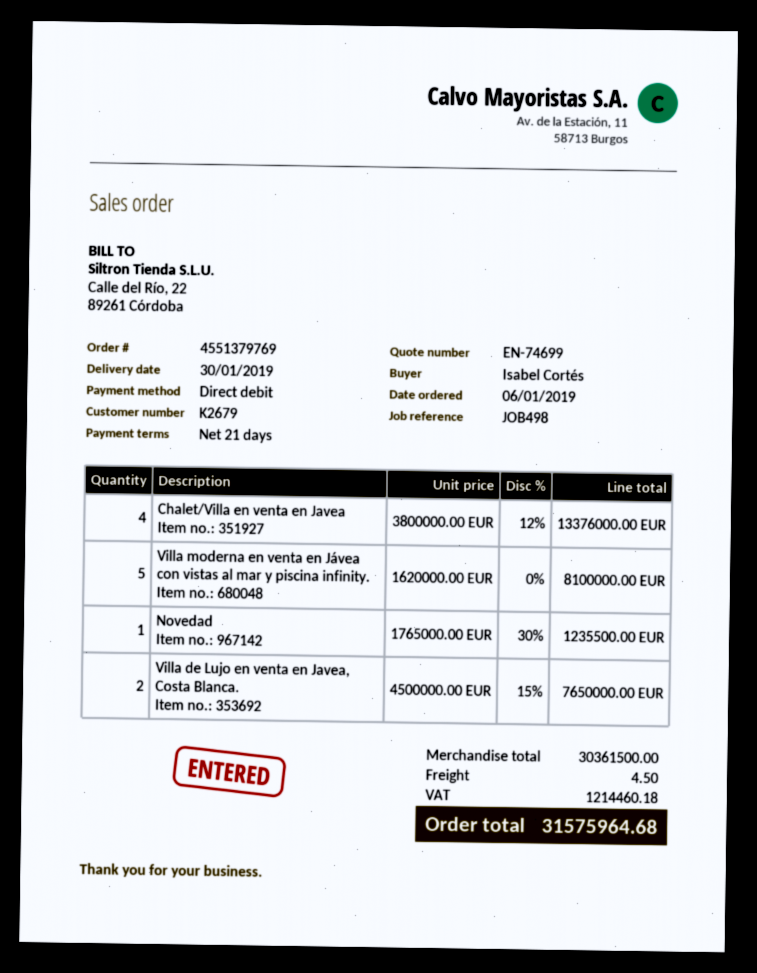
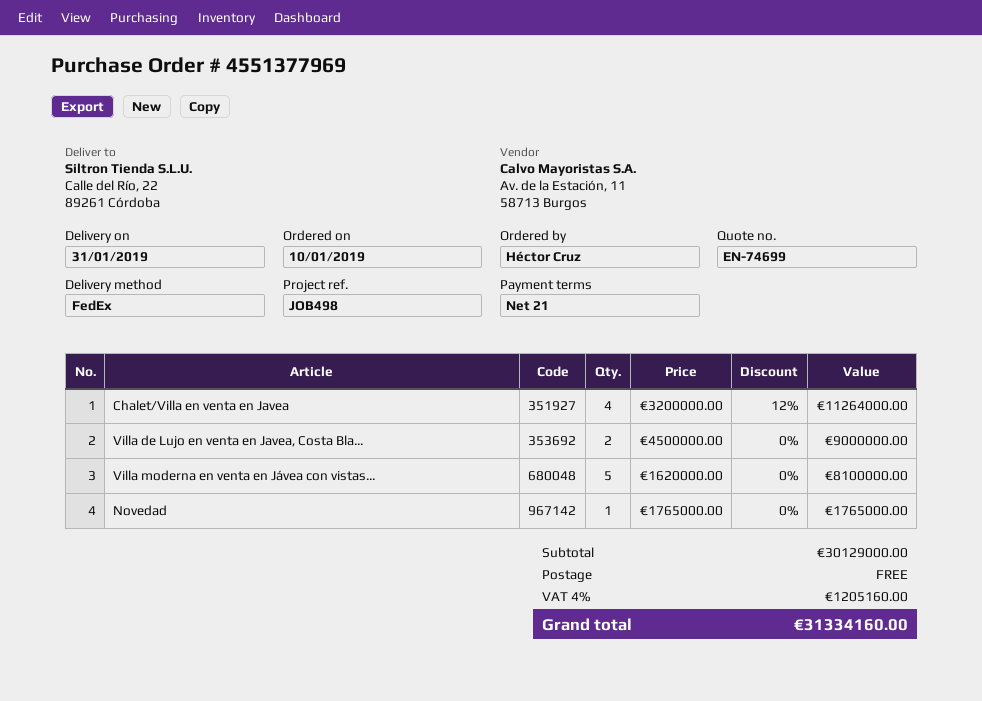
order number: 4551379769 -> 4551377969
order date: 2019-01-06 -> 2019-01-10
delivery date: 2019-01-30 -> 2019-01-31
ordered by: Isabel Cortés -> Héctor Cruz
Chalet/Villa en venta en Javea: 4 x 3800000.00 - 12% = 13376000.00 -> 4 x 3200000.00 - 12% = 11264000.00
Novedad: 1 x 1765000.00 - 30% = 1235500.00 -> 1 x 1765000.00 = 1765000.00
Villa de Lujo en venta en Javea, Costa Blanca.: 2 x 4500000.00 - 15% = 7650000.00 -> 2 x 4500000.00 = 9000000.00
subtotal: 30361500.00 -> 30129000.00
shipping: 4.50 -> 0.00
tax: 1214460.18 -> 1205160.00
total: 31575964.68 -> 31334160.00

